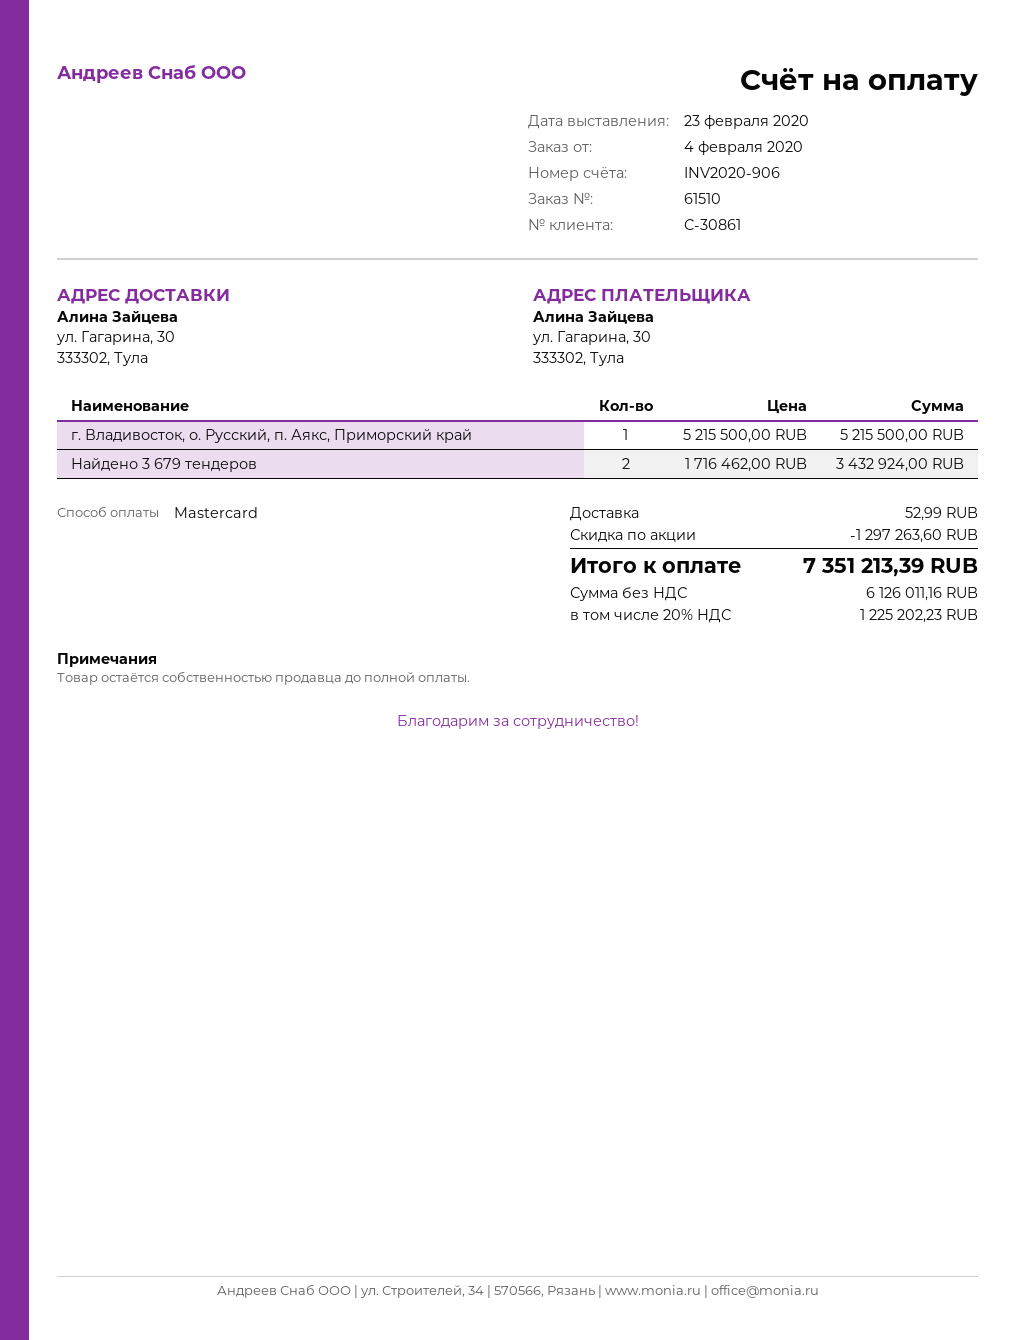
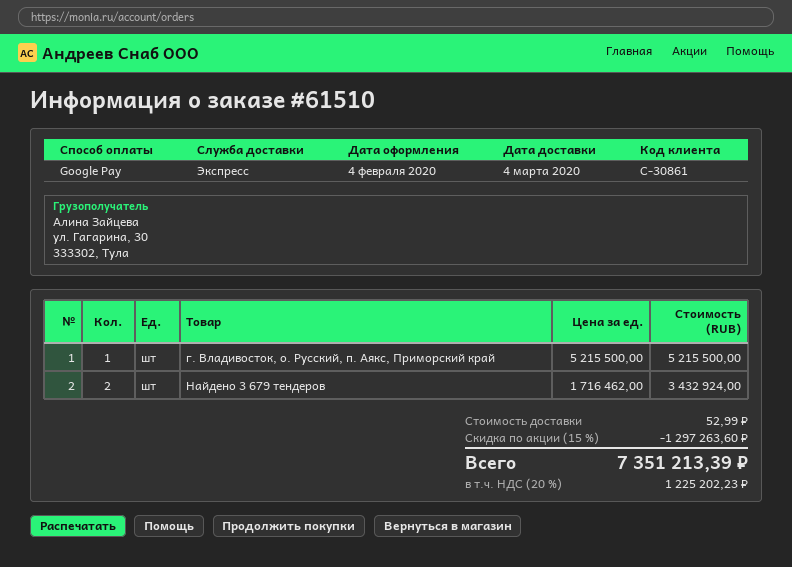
payment method: Mastercard -> Google Pay

